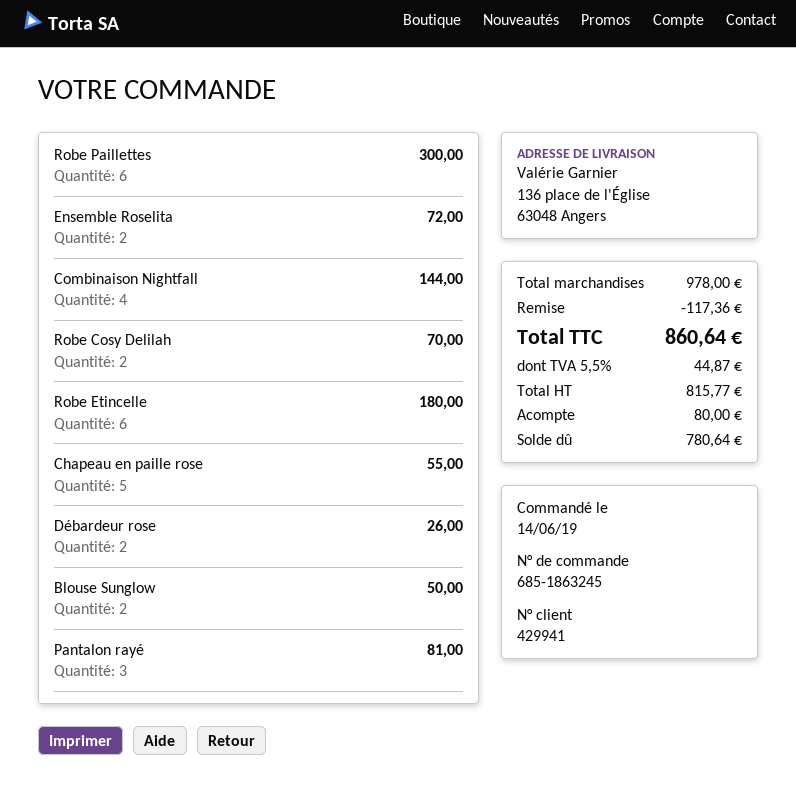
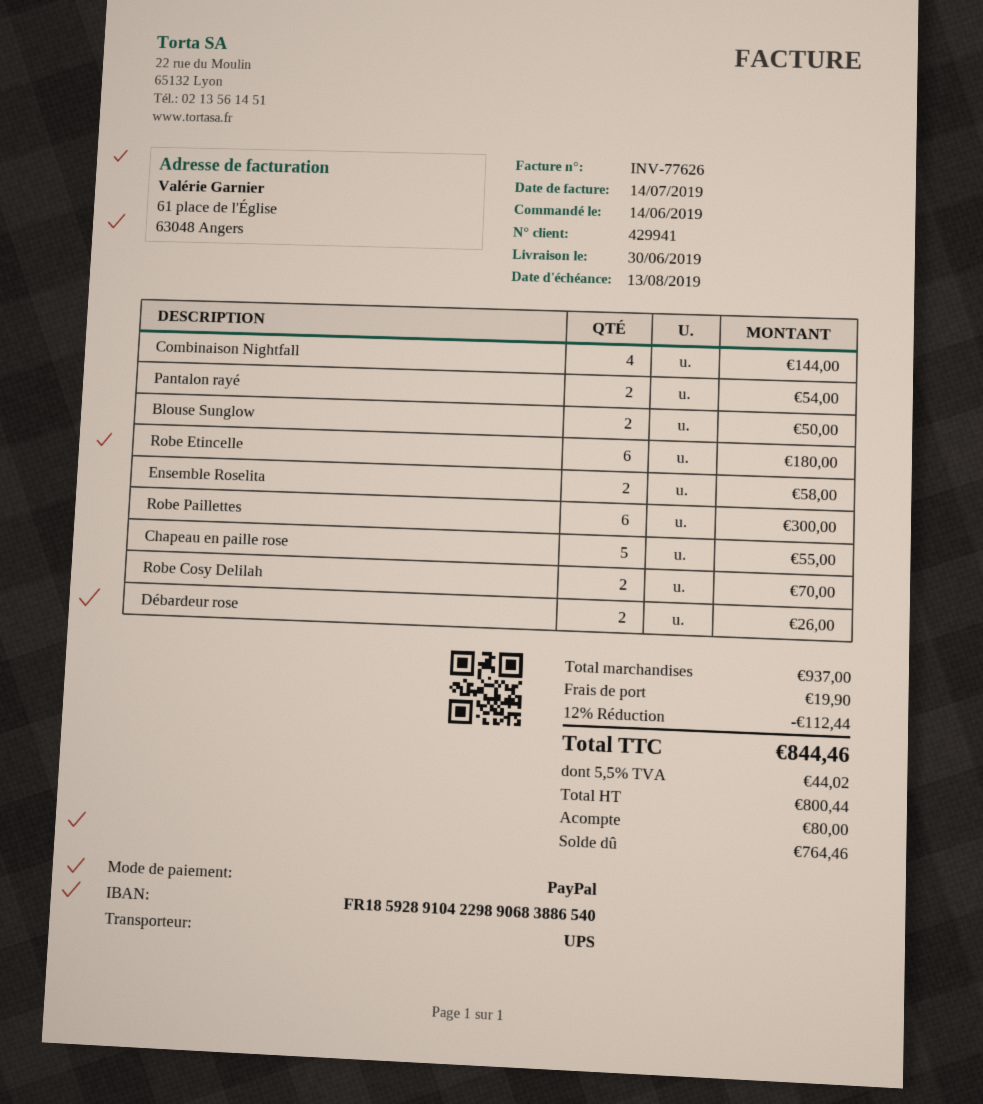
Ensemble Roselita: 2 for 72.00 -> 2 for 58.00
Pantalon rayé: 3 for 81.00 -> 2 for 54.00
subtotal: 978.00 -> 937.00
discount: 117.36 -> 112.44
shipping: none -> 19.90
net: 815.77 -> 800.44
tax: 5.5% = 44.87 -> 5.5% = 44.02
total: 860.64 -> 844.46
balance: 780.64 -> 764.46

